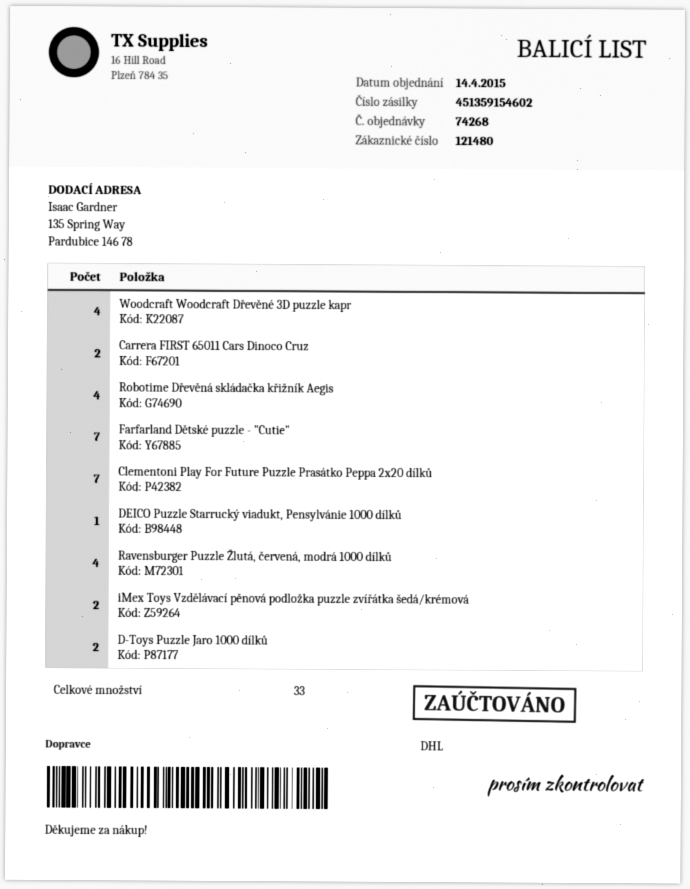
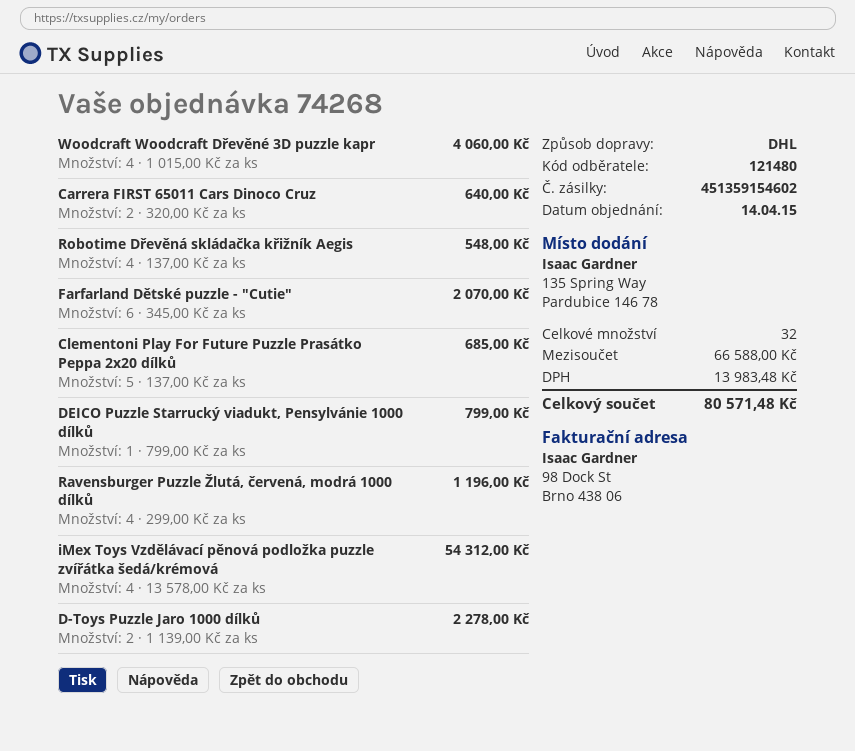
Farfarland Dětské puzzle - "Cutie": 7 -> 6
Clementoni Play For Future Puzzle Prasátko Peppa 2x20 dílků: 7 -> 5
iMex Toys Vzdělávací pěnová podložka puzzle zvířátka šedá/krémová: 2 -> 4
total quantity: 33 -> 32

